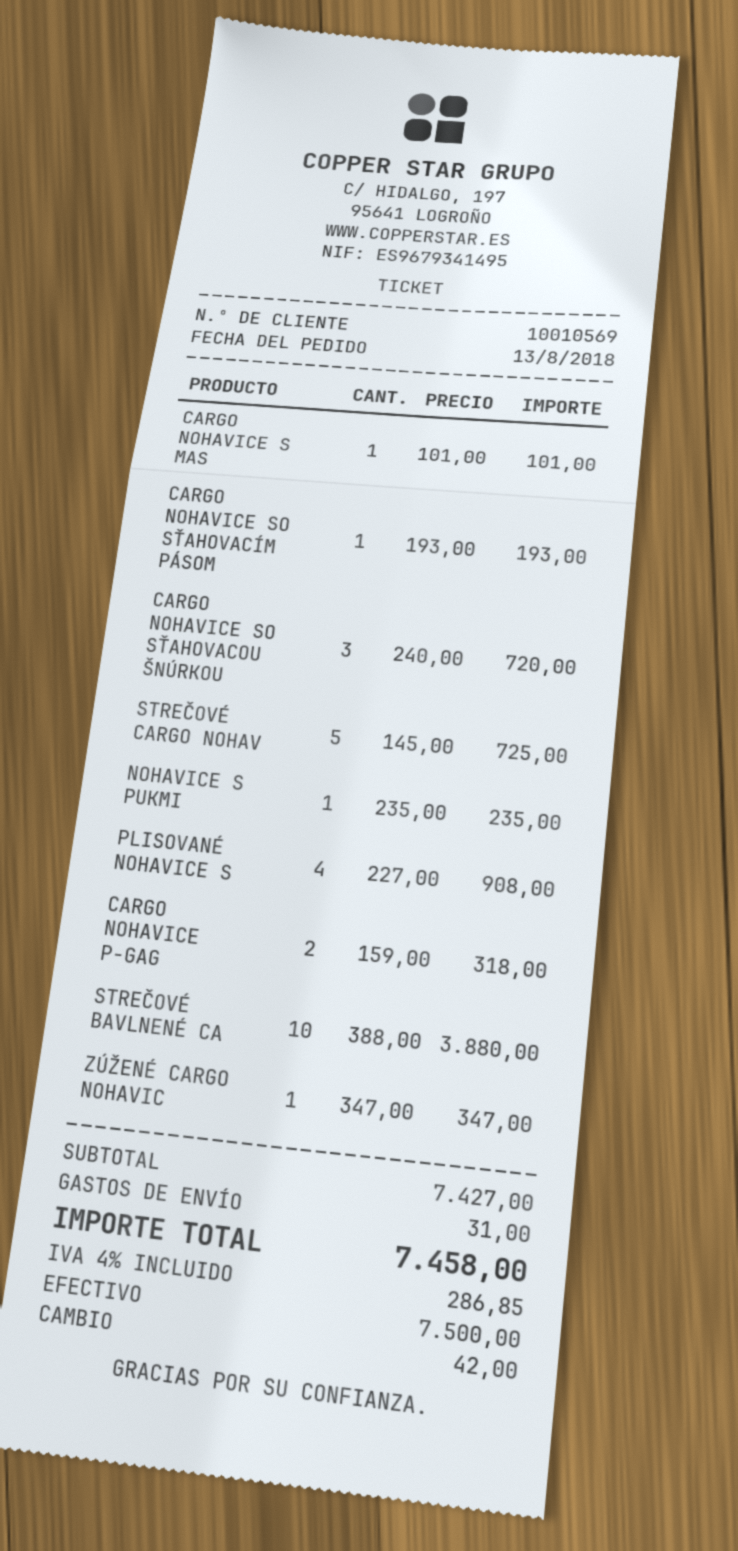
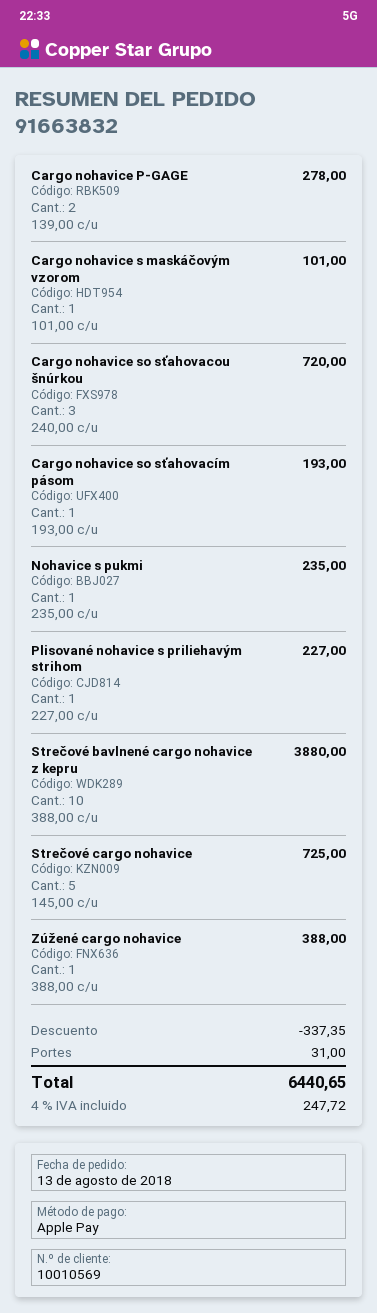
payment method: cash -> Apple Pay
PLISOVANÉ NOHAVICE S: 4 x 227.00 = 908.00 -> 1 x 227.00 = 227.00
CARGO NOHAVICE P-GAG: 2 x 159.00 = 318.00 -> 2 x 139.00 = 278.00
ZÚŽENÉ CARGO NOHAVIC: 1 x 347.00 = 347.00 -> 1 x 388.00 = 388.00
discount: none -> 337.35
tax: 4% = 286.85 -> 4% = 247.72
total: 7458.00 -> 6440.65

